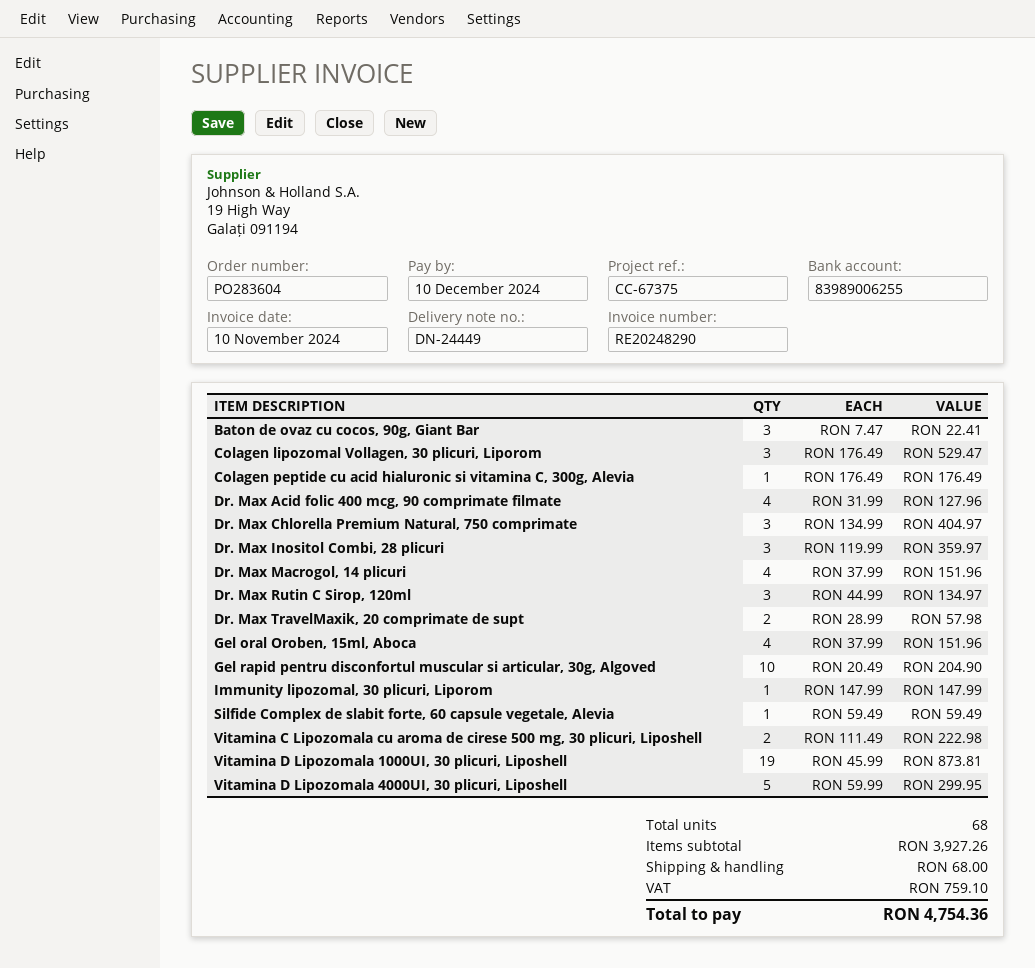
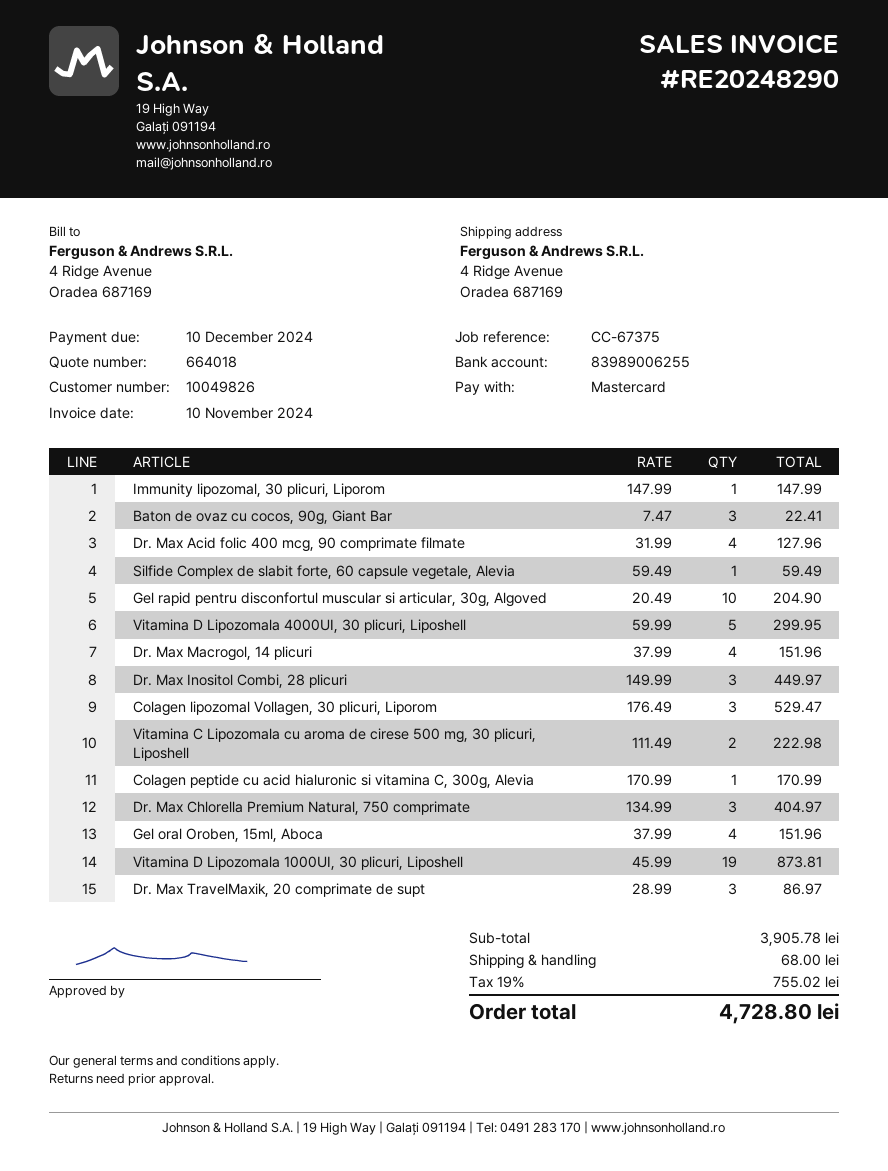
Colagen peptide cu acid hialuronic si vitamina C, 300g, Alevia: 1 x 176.49 = 176.49 -> 1 x 170.99 = 170.99
Dr. Max Inositol Combi, 28 plicuri: 3 x 119.99 = 359.97 -> 3 x 149.99 = 449.97
Dr. Max Rutin C Sirop, 120ml: 3 x 44.99 = 134.97 -> none
Dr. Max TravelMaxik, 20 comprimate de supt: 2 x 28.99 = 57.98 -> 3 x 28.99 = 86.97
subtotal: 3927.26 -> 3905.78
tax: 759.10 -> 755.02
total: 4754.36 -> 4728.80

